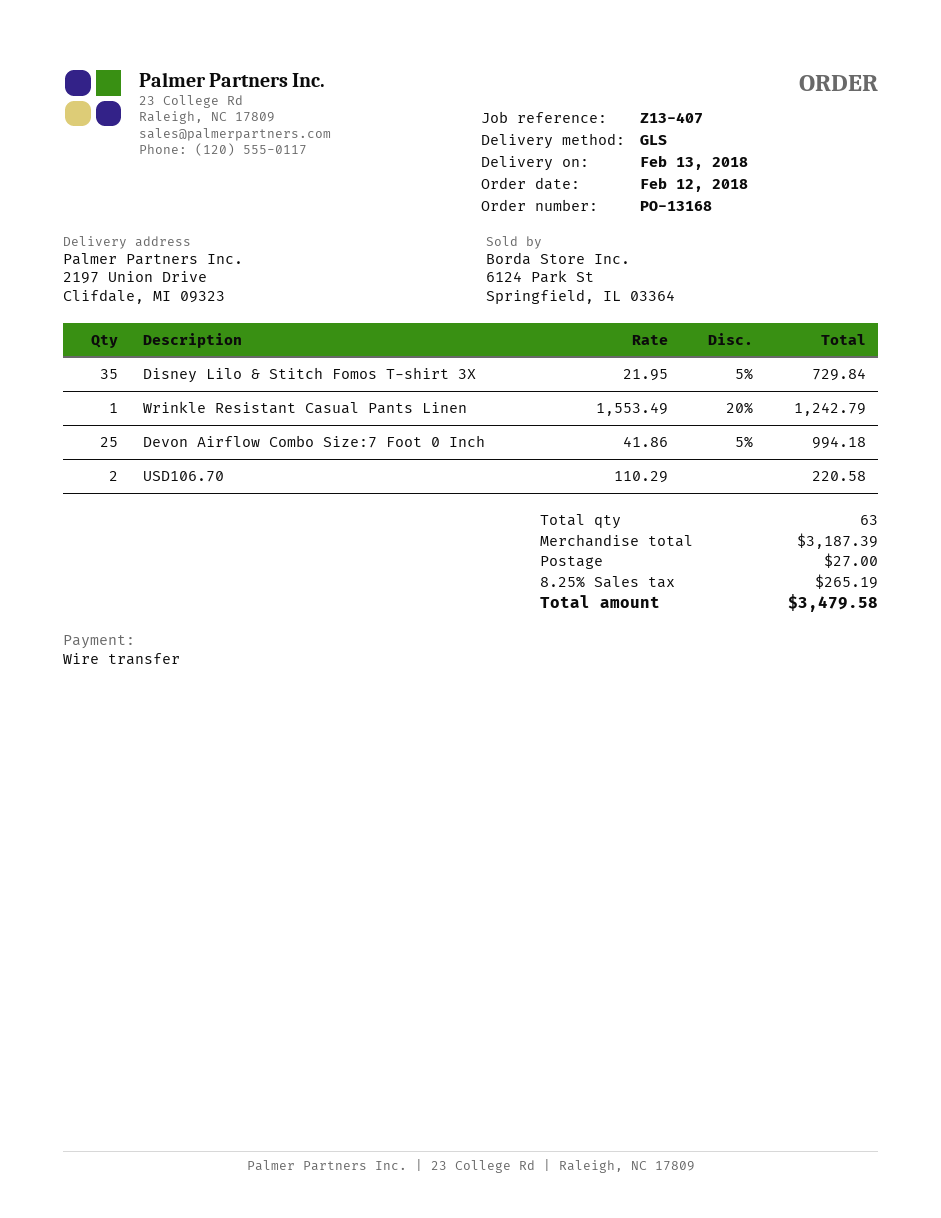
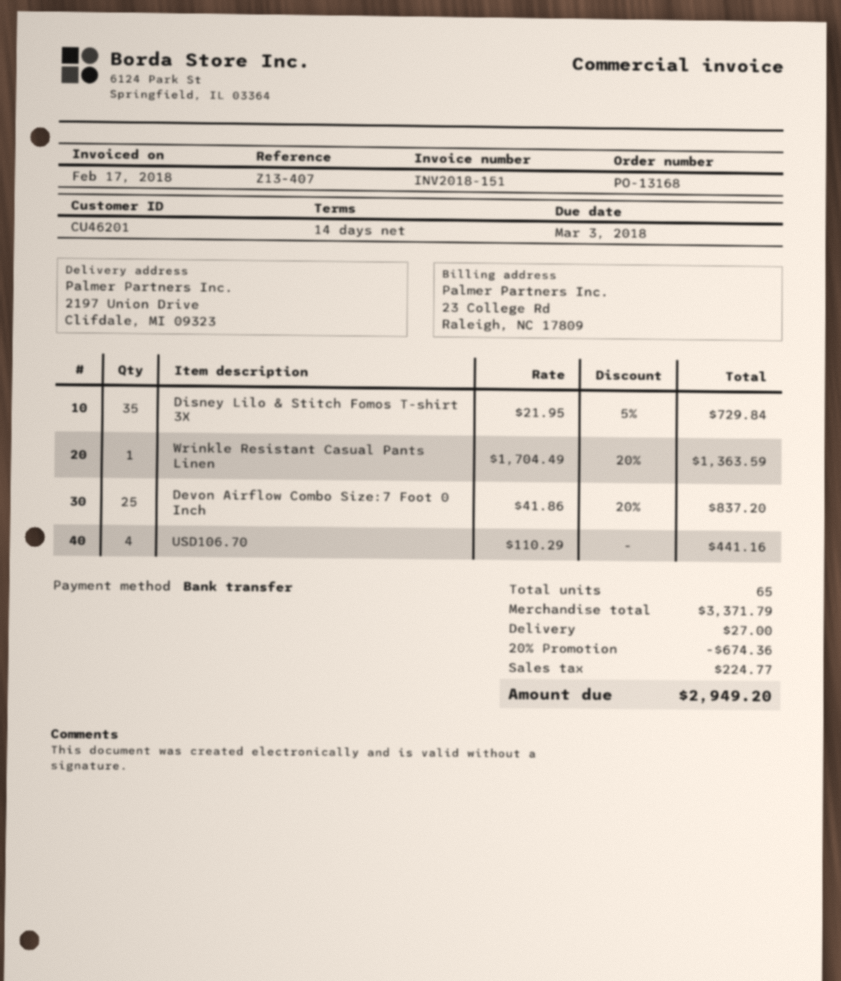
Wrinkle Resistant Casual Pants Linen: 1 x 1553.49 - 20% = 1242.79 -> 1 x 1704.49 - 20% = 1363.59
Devon Airflow Combo Size:7 Foot 0 Inch: 25 x 41.86 - 5% = 994.18 -> 25 x 41.86 - 20% = 837.20
USD106.70: 2 x 110.29 = 220.58 -> 4 x 110.29 = 441.16
total quantity: 63 -> 65
subtotal: 3187.39 -> 3371.79
discount: none -> 20% = 674.36
tax: 265.19 -> 224.77
total: 3479.58 -> 2949.20

